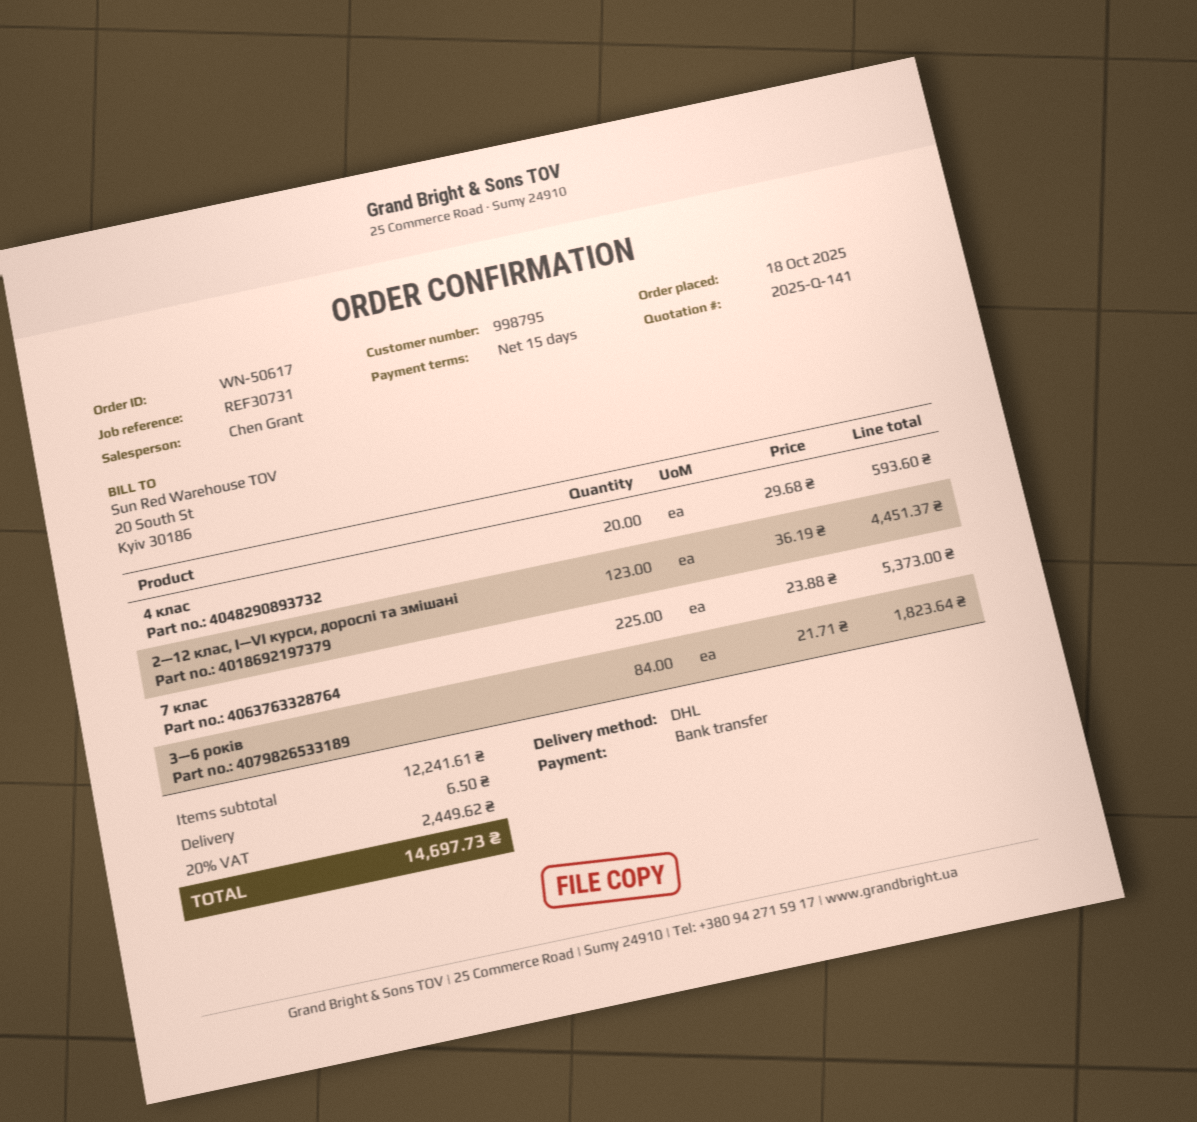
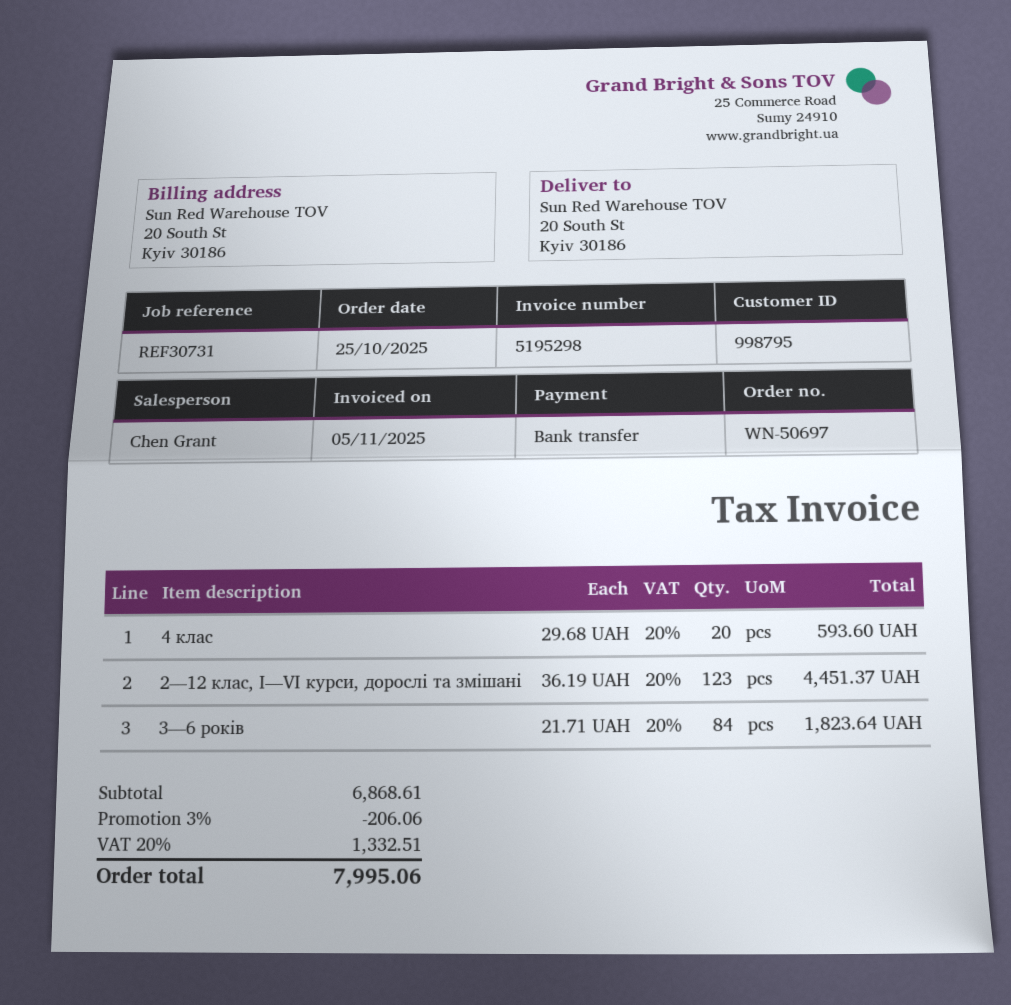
order number: WN-50617 -> WN-50697
order date: 2025-10-18 -> 2025-10-25
7 клас: 225 x 23.88 = 5373.00 -> none
subtotal: 12241.61 -> 6868.61
discount: none -> 3% = 206.06
shipping: 6.50 -> none
tax: 20% = 2449.62 -> 20% = 1332.51
total: 14697.73 -> 7995.06

